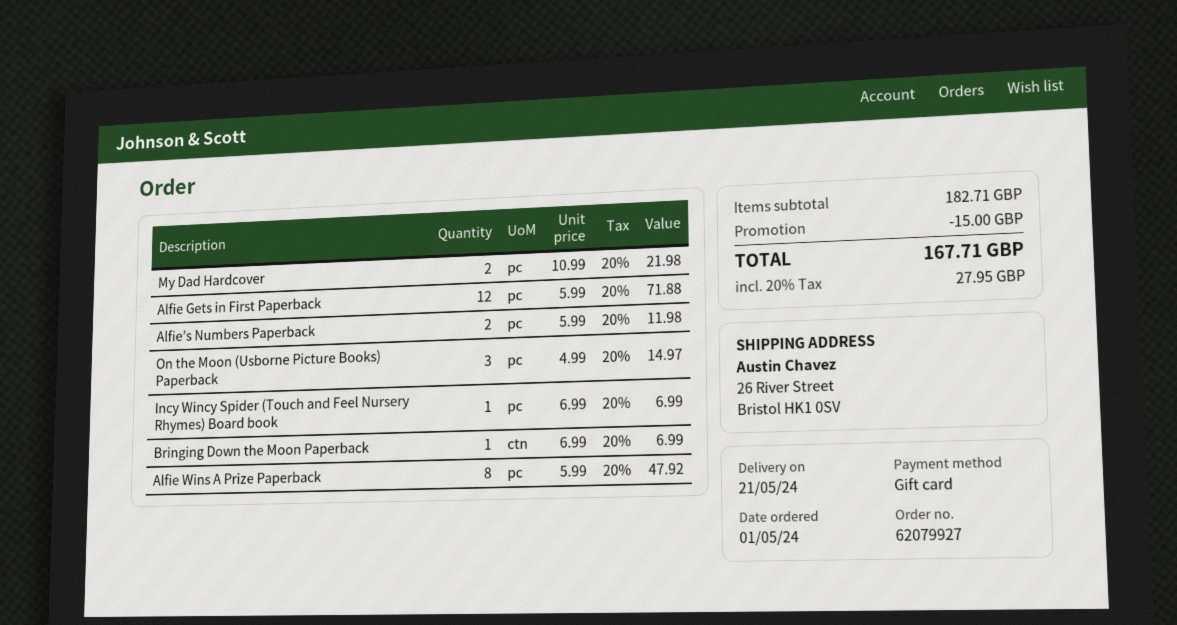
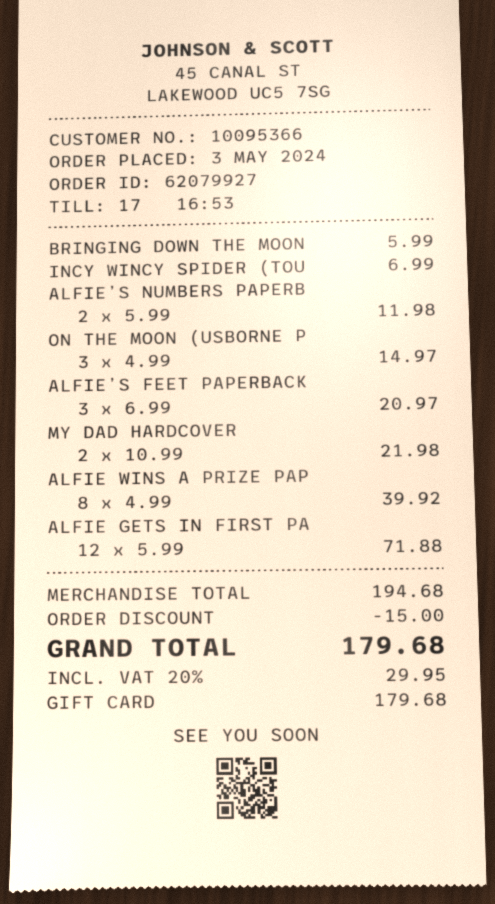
order date: 2024-05-01 -> 2024-05-03
Bringing Down the Moon Paperback: 1 x 6.99 = 6.99 -> 1 x 5.99 = 5.99
Alfie Wins A Prize Paperback: 8 x 5.99 = 47.92 -> 8 x 4.99 = 39.92
ALFIE’S FEET PAPERBACK: none -> 3 x 6.99 = 20.97
subtotal: 182.71 -> 194.68
tax: 20% = 27.95 -> 20% = 29.95
total: 167.71 -> 179.68

